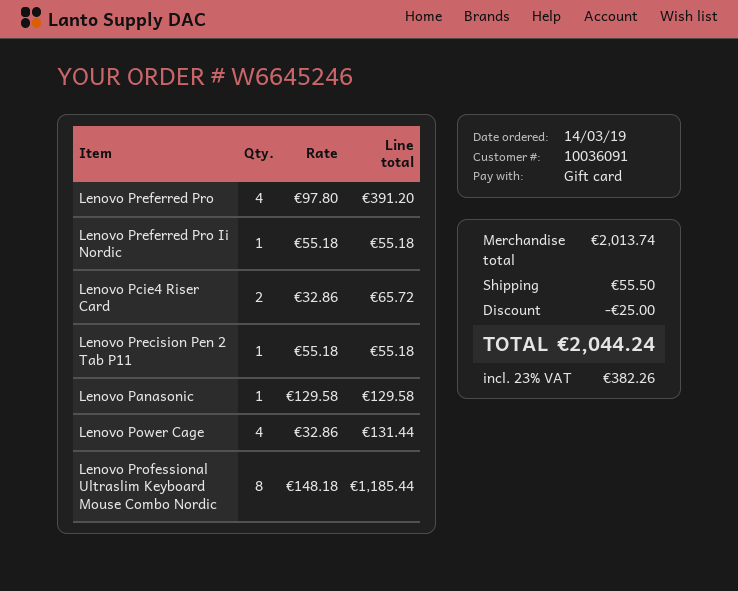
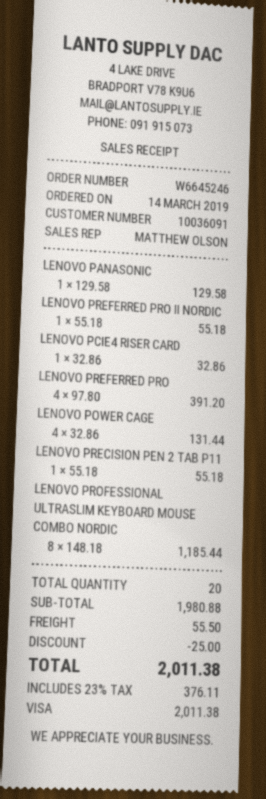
payment method: gift card -> Visa
Lenovo Pcie4 Riser Card: 2 x 32.86 = 65.72 -> 1 x 32.86 = 32.86
subtotal: 2013.74 -> 1980.88
tax: 23% = 382.26 -> 23% = 376.11
total: 2044.24 -> 2011.38

